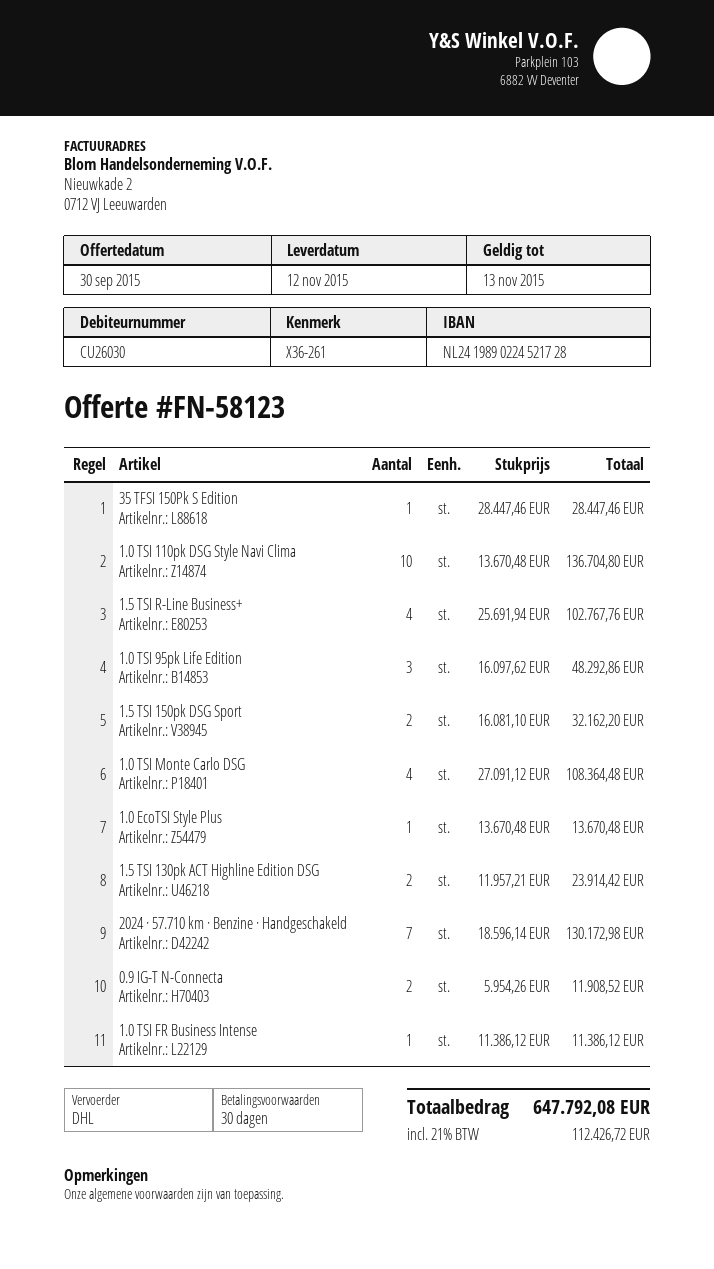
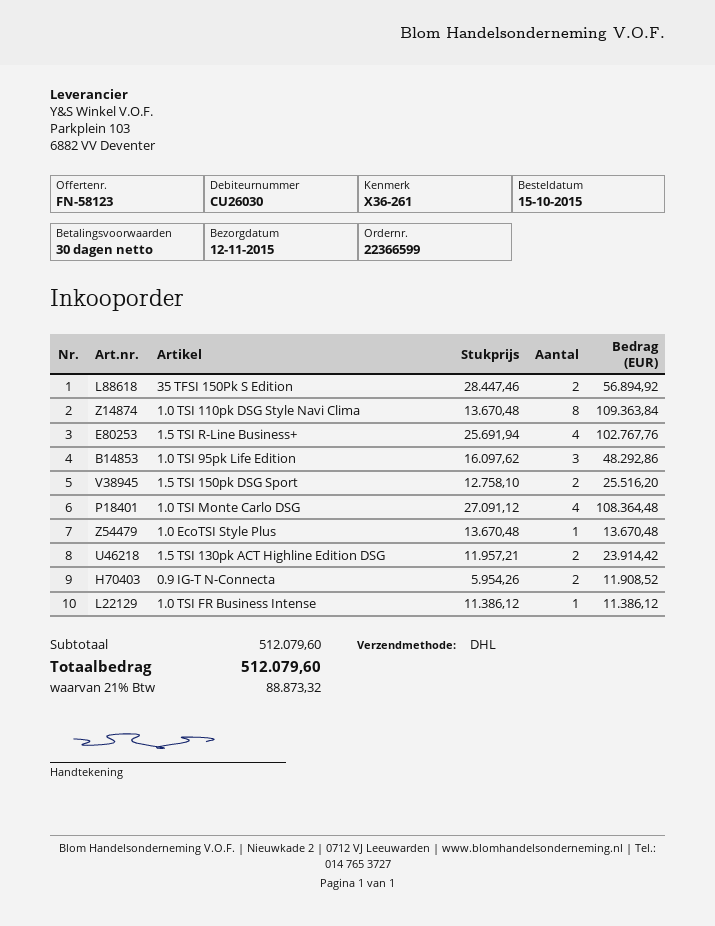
35 TFSI 150Pk S Edition: 1 x 28447.46 = 28447.46 -> 2 x 28447.46 = 56894.92
1.0 TSI 110pk DSG Style Navi Clima: 10 x 13670.48 = 136704.80 -> 8 x 13670.48 = 109363.84
1.5 TSI 150pk DSG Sport: 2 x 16081.10 = 32162.20 -> 2 x 12758.10 = 25516.20
2024 · 57.710 km · Benzine · Handgeschakeld: 7 x 18596.14 = 130172.98 -> none
tax: 21% = 112426.72 -> 21% = 88873.32
total: 647792.08 -> 512079.60

